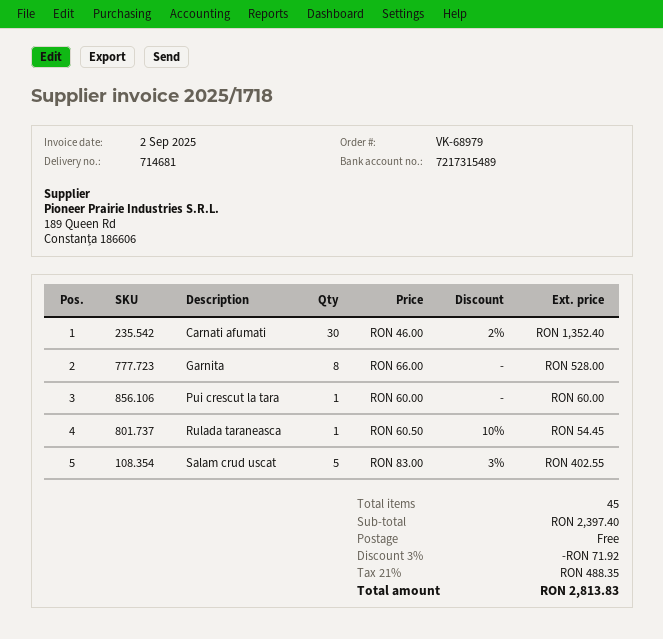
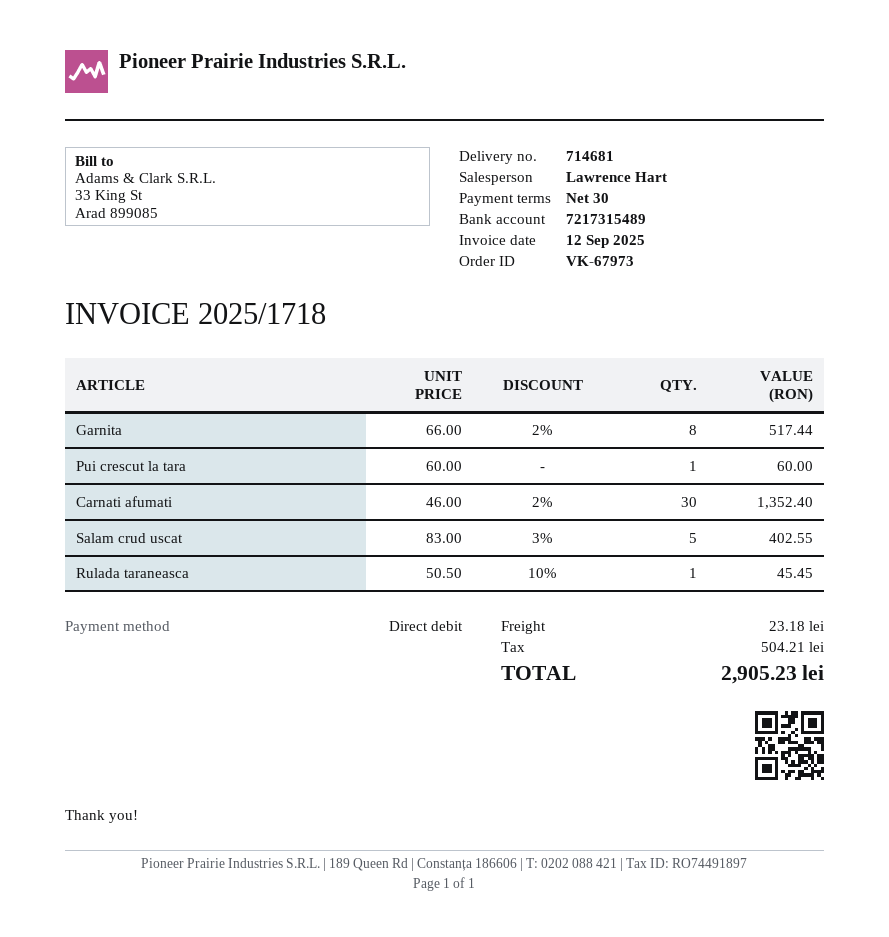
order number: VK-68979 -> VK-67973
invoice date: 2025-09-02 -> 2025-09-12
Garnita: 8 x 66.00 = 528.00 -> 8 x 66.00 - 2% = 517.44
Rulada taraneasca: 1 x 60.50 - 10% = 54.45 -> 1 x 50.50 - 10% = 45.45
discount: 3% = 71.92 -> none
shipping: 0.00 -> 23.18
tax: 488.35 -> 504.21
total: 2813.83 -> 2905.23

